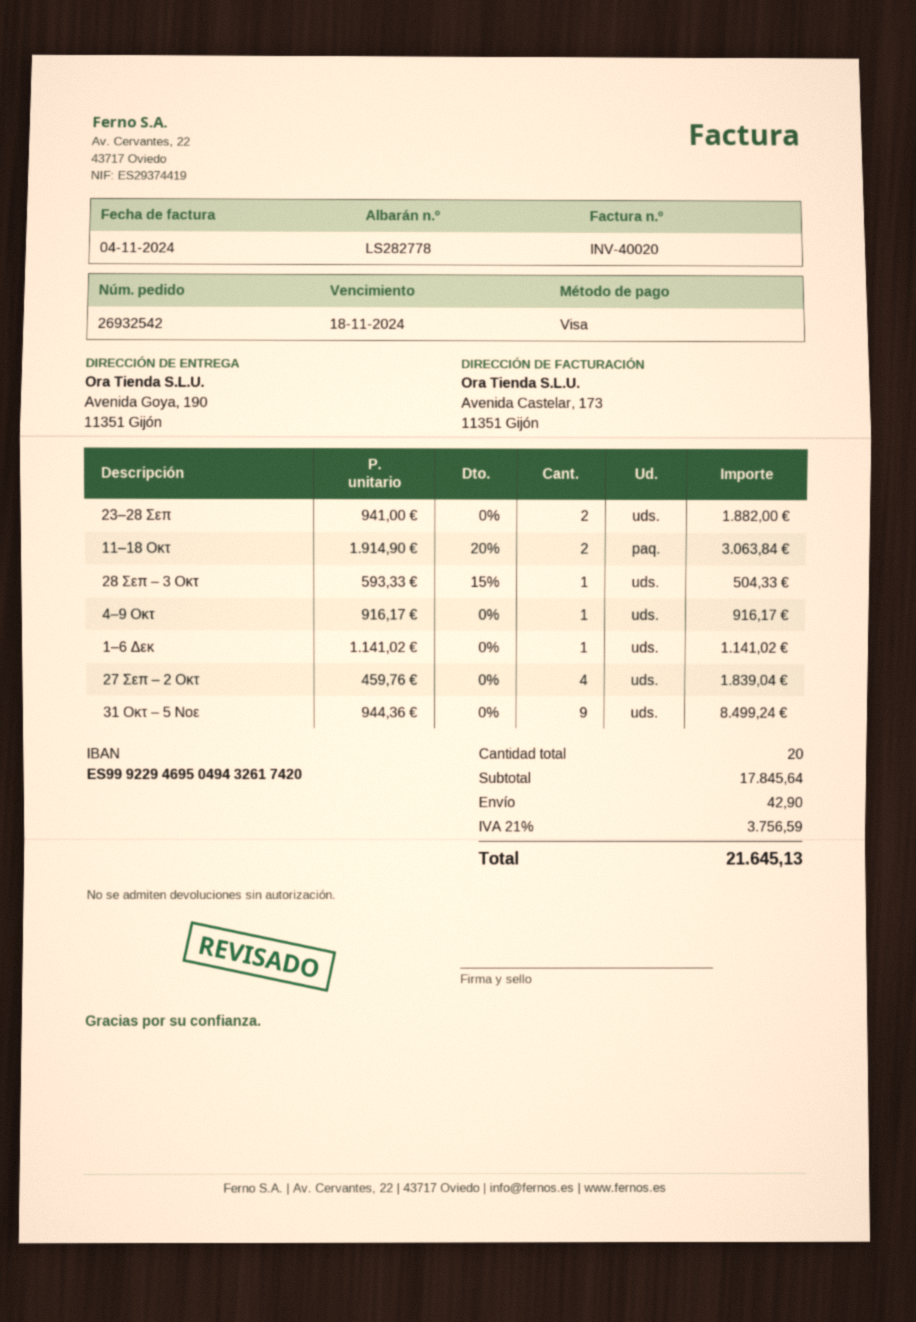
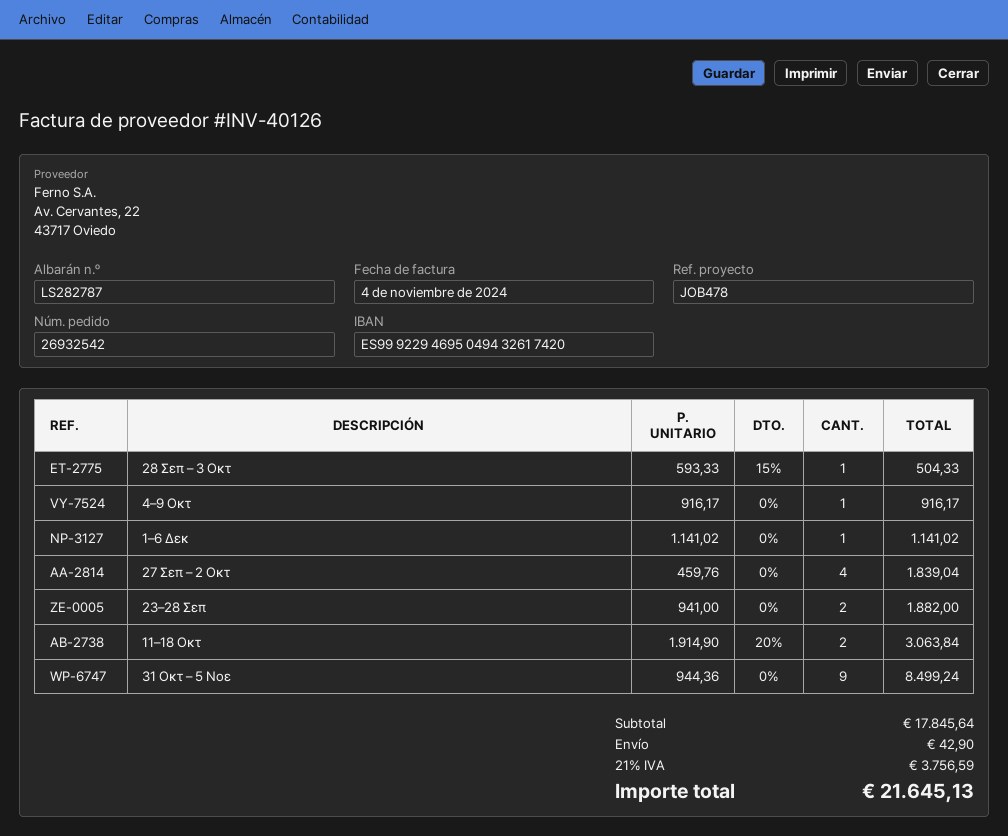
delivery note number: LS282778 -> LS282787
invoice number: INV-40020 -> INV-40126

